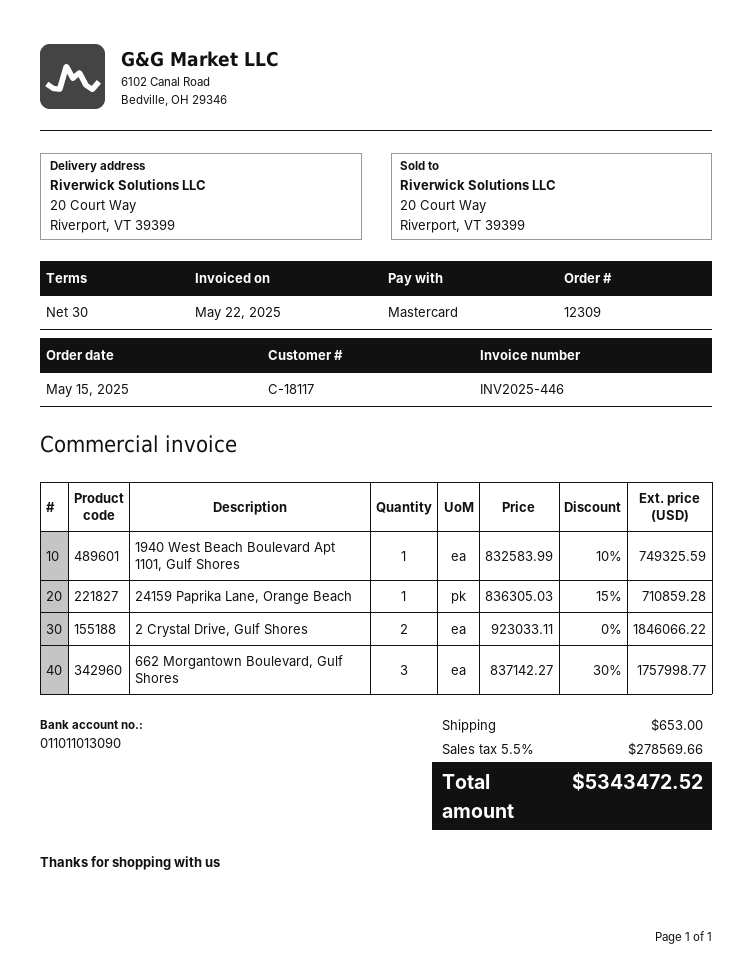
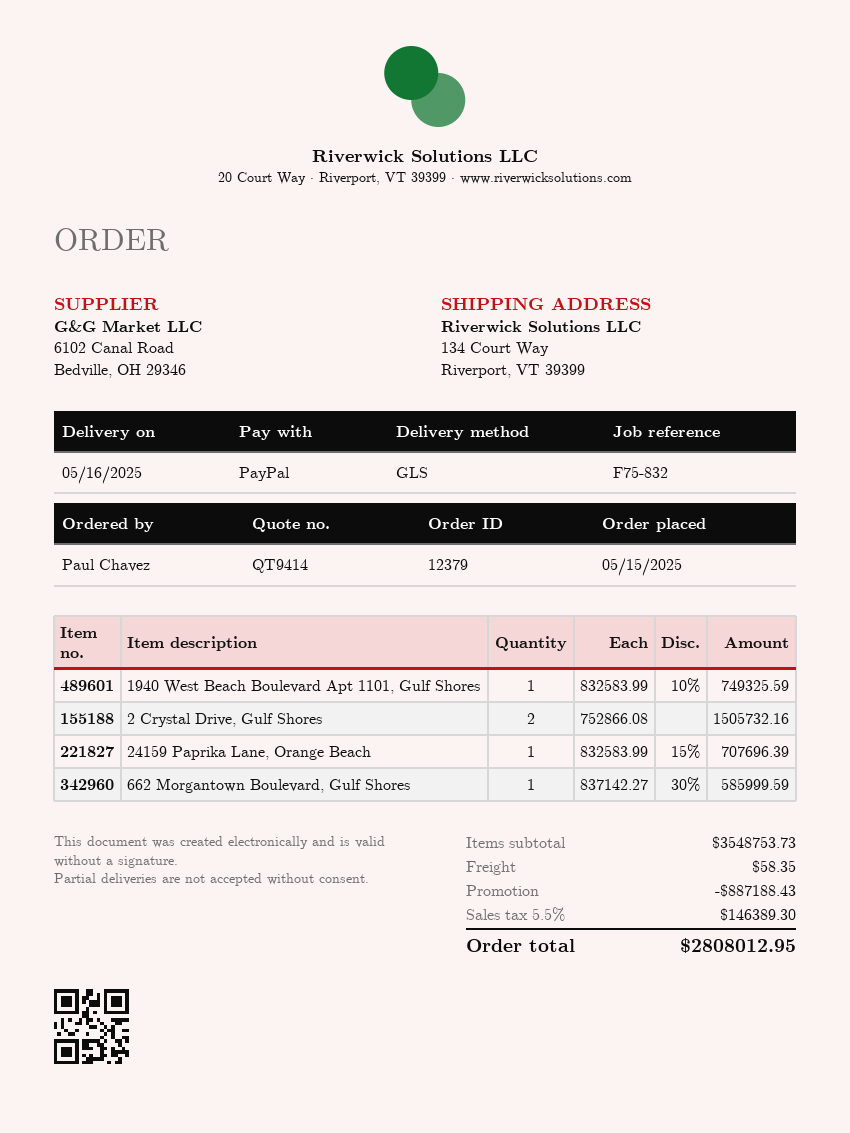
order number: 12309 -> 12379
payment method: Mastercard -> PayPal
ship to: 20 Court Way, Riverport, VT 39399 -> 134 Court Way, Riverport, VT 39399
24159 Paprika Lane, Orange Beach: 1 x 836305.03 - 15% = 710859.28 -> 1 x 832583.99 - 15% = 707696.39
2 Crystal Drive, Gulf Shores: 2 x 923033.11 = 1846066.22 -> 2 x 752866.08 = 1505732.16
662 Morgantown Boulevard, Gulf Shores: 3 x 837142.27 - 30% = 1757998.77 -> 1 x 837142.27 - 30% = 585999.59
discount: none -> 887188.43
shipping: 653.00 -> 58.35
tax: 5.5% = 278569.66 -> 5.5% = 146389.30
total: 5343472.52 -> 2808012.95

